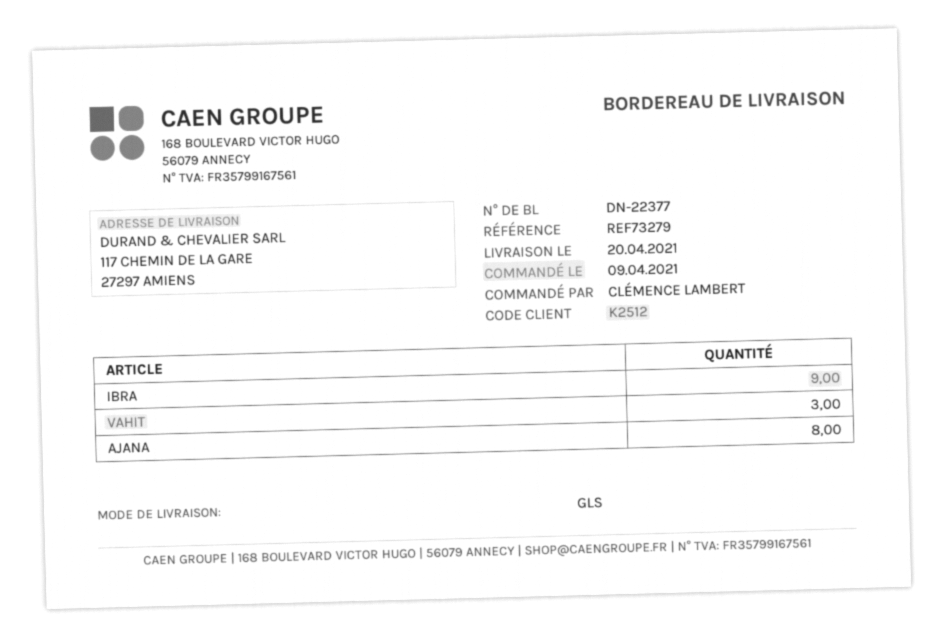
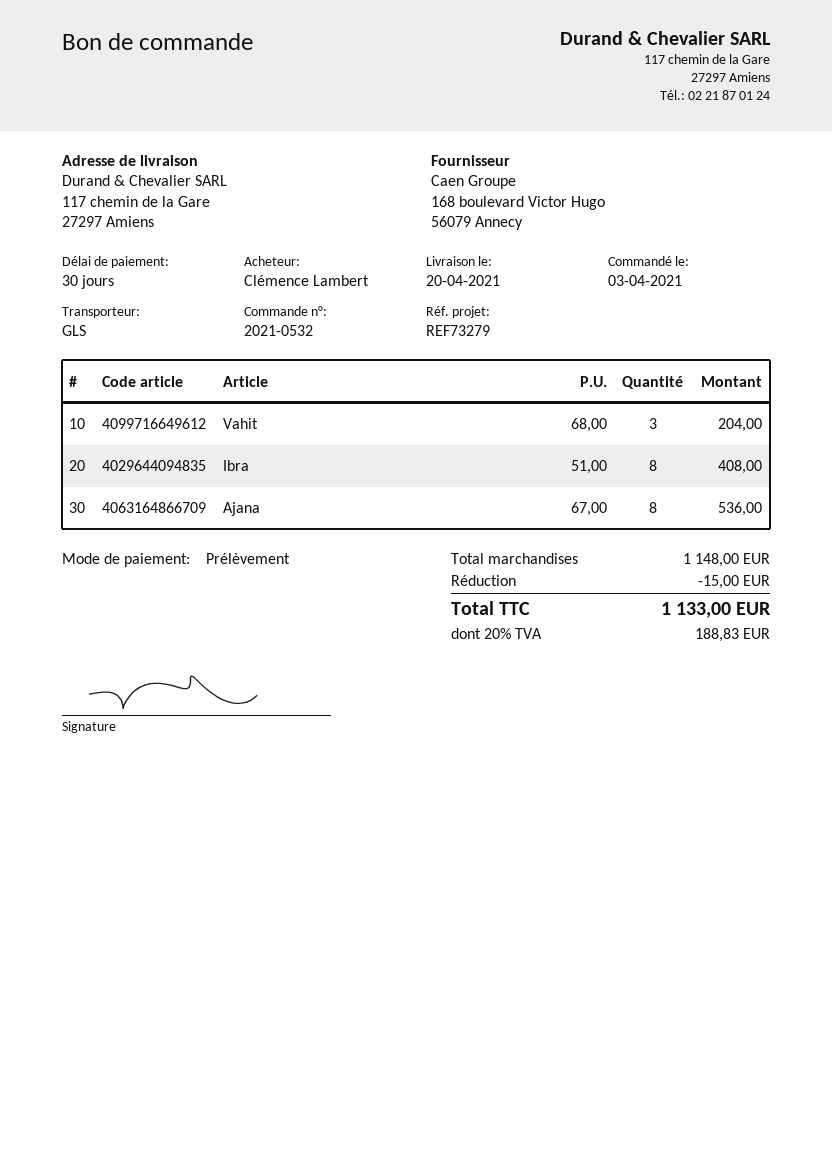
order date: 2021-04-09 -> 2021-04-03
IBRA: 9 -> 8

